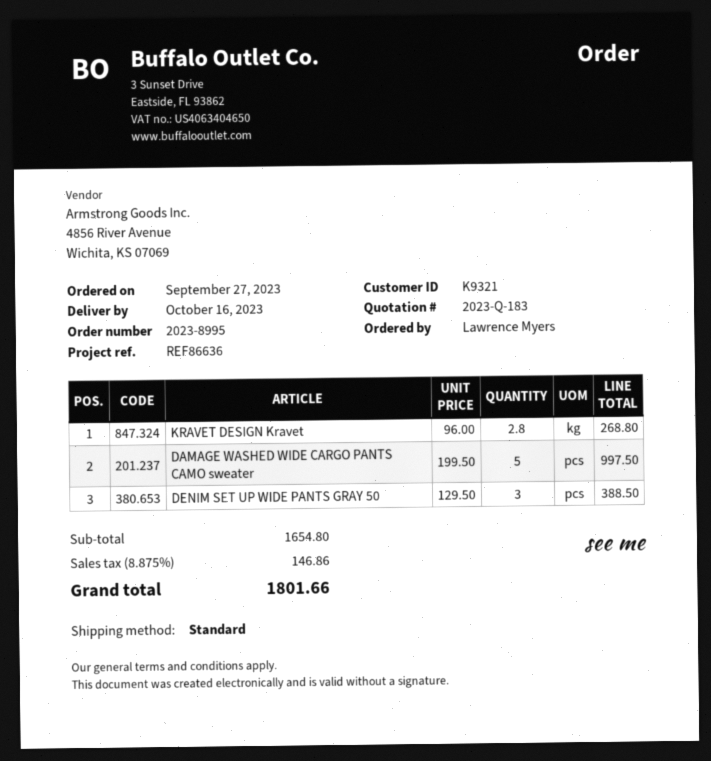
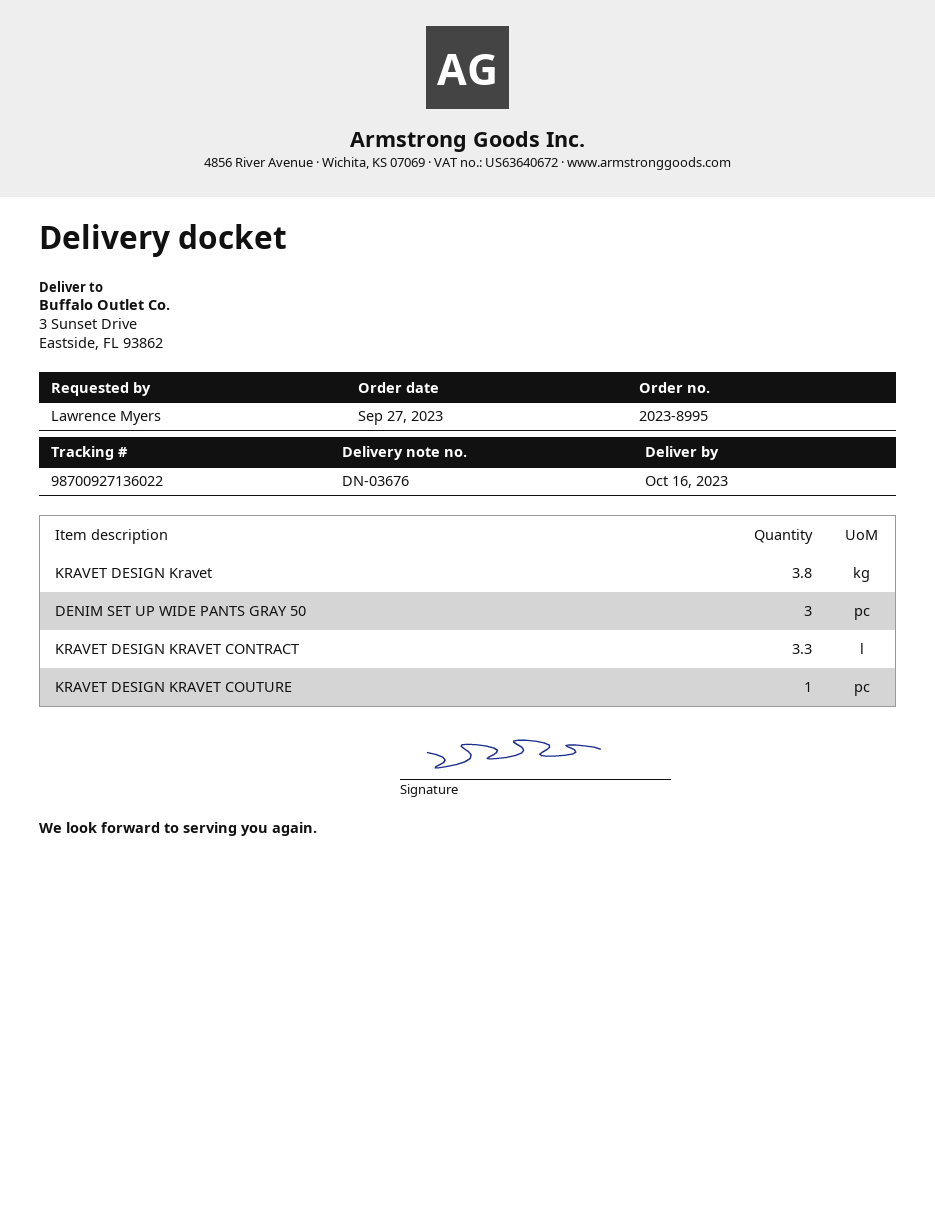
KRAVET DESIGN Kravet: 2.8 -> 3.8
DAMAGE WASHED WIDE CARGO PANTS CAMO sweater: 5 -> none
KRAVET DESIGN KRAVET CONTRACT: none -> 3.3
KRAVET DESIGN KRAVET COUTURE: none -> 1

